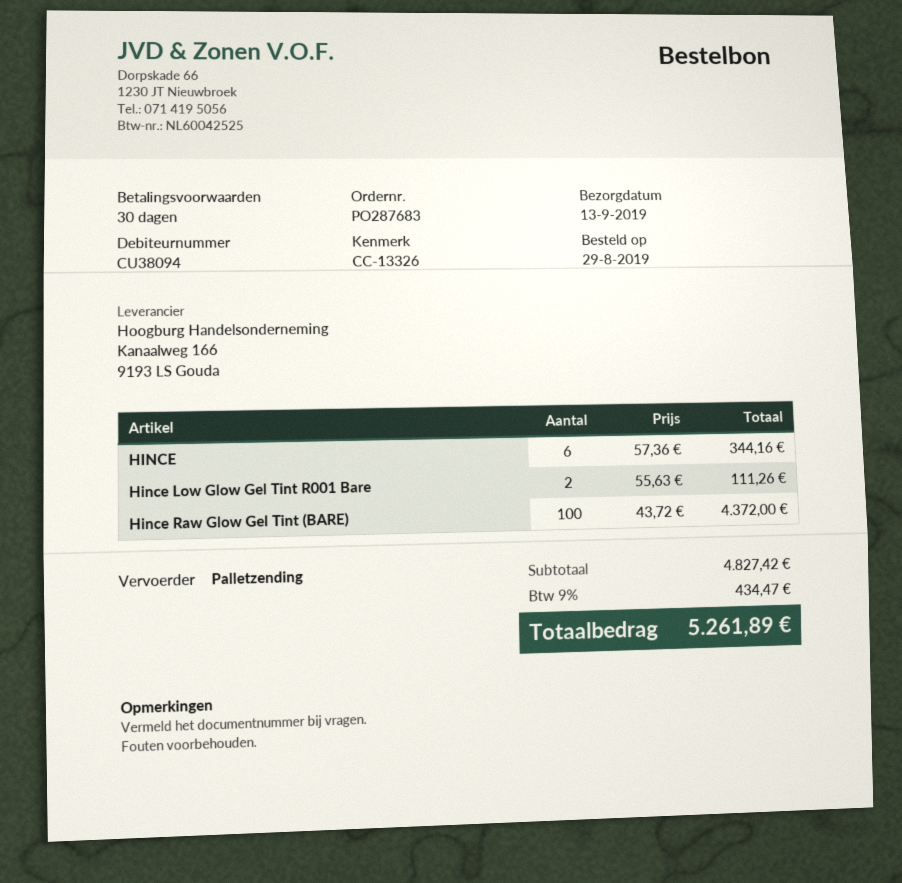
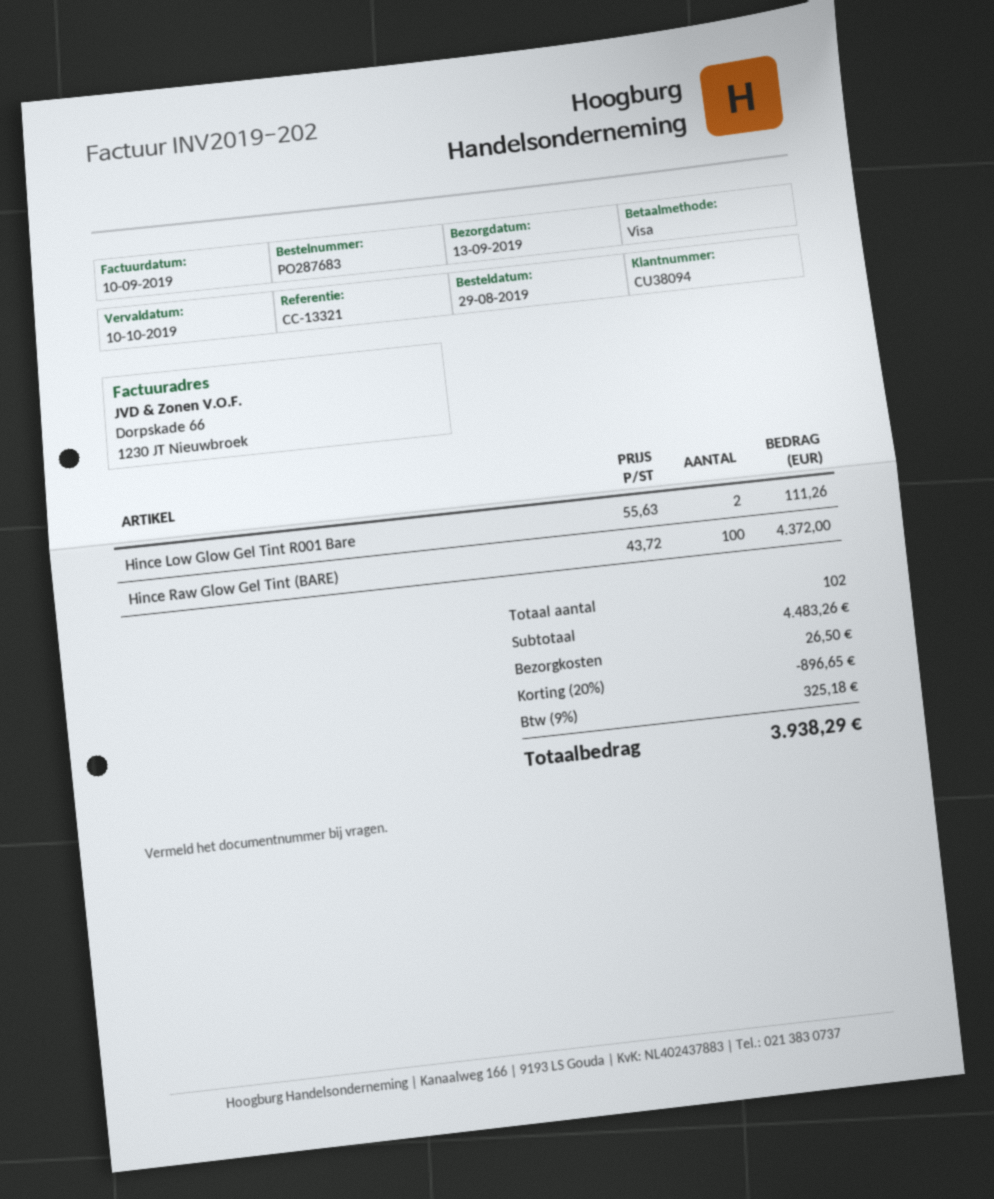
reference: CC-13326 -> CC-13321
HINCE: 6 x 57.36 = 344.16 -> none
subtotal: 4827.42 -> 4483.26
discount: none -> 20% = 896.65
shipping: none -> 26.50
tax: 9% = 434.47 -> 9% = 325.18
total: 5261.89 -> 3938.29

